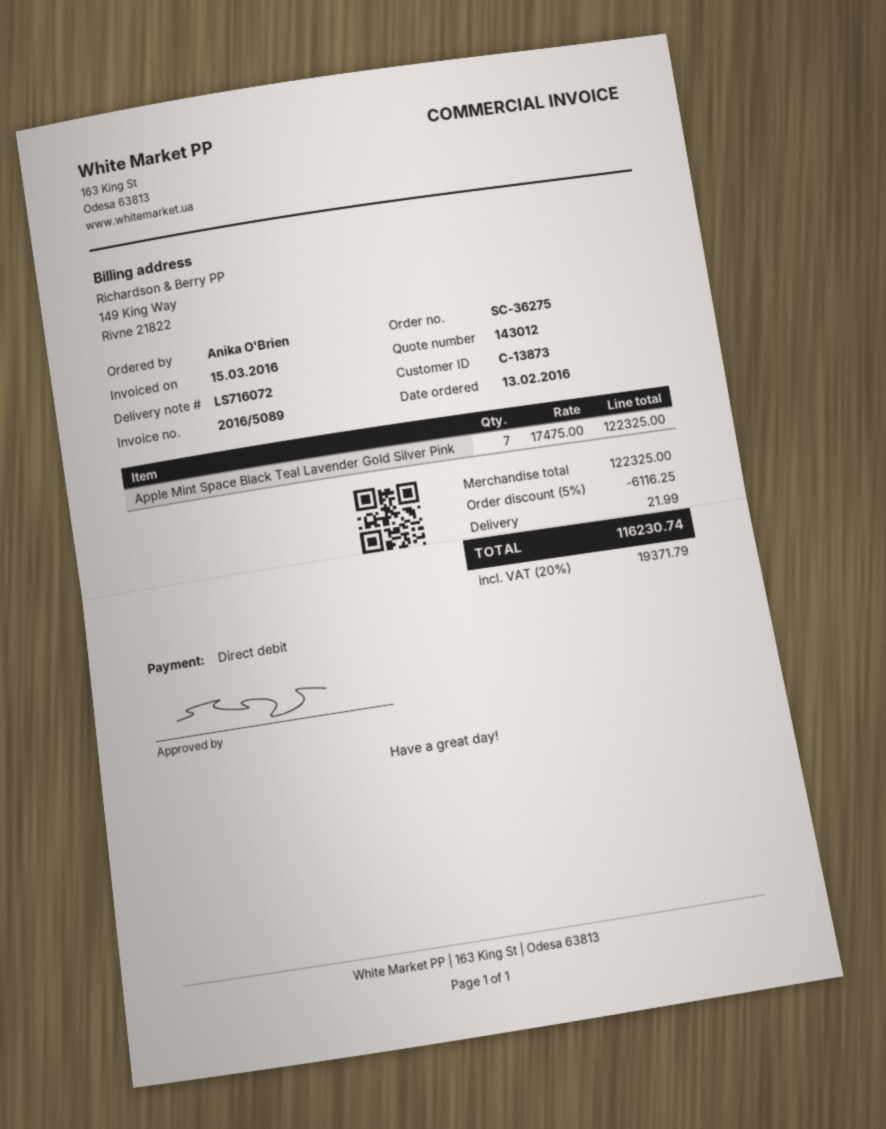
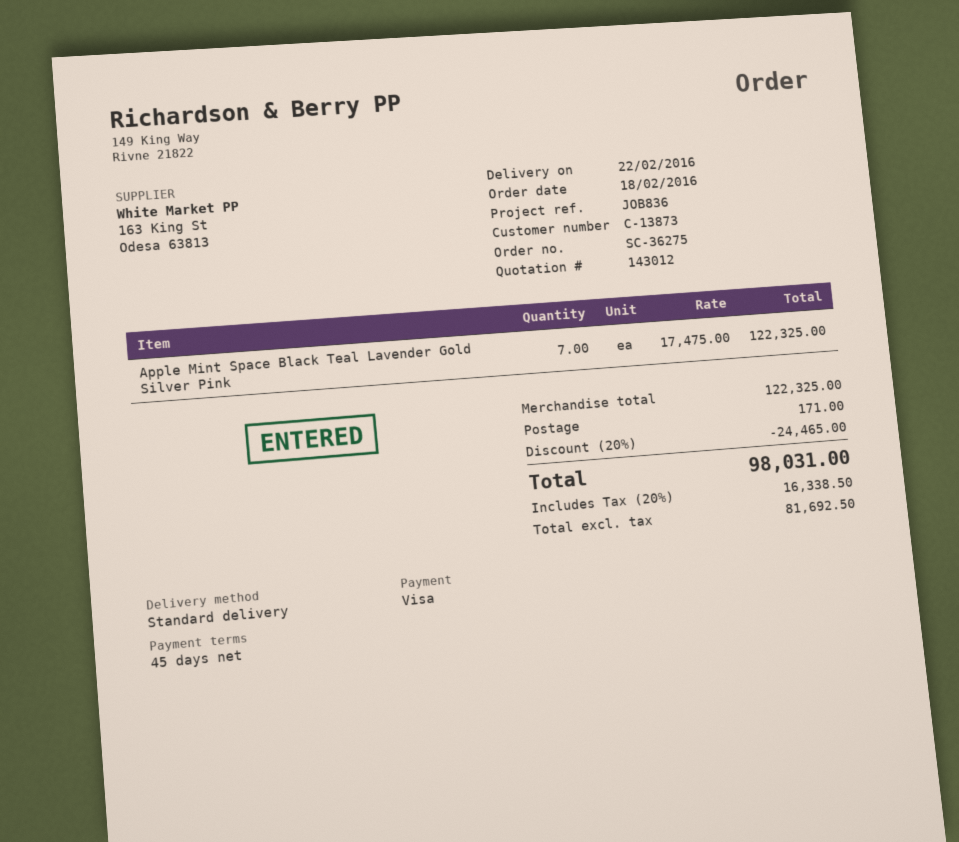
order date: 2016-02-13 -> 2016-02-18
payment method: direct debit -> Visa
discount: 5% = 6116.25 -> 20% = 24465.00
shipping: 21.99 -> 171.00
tax: 20% = 19371.79 -> 20% = 16338.50
total: 116230.74 -> 98031.00

